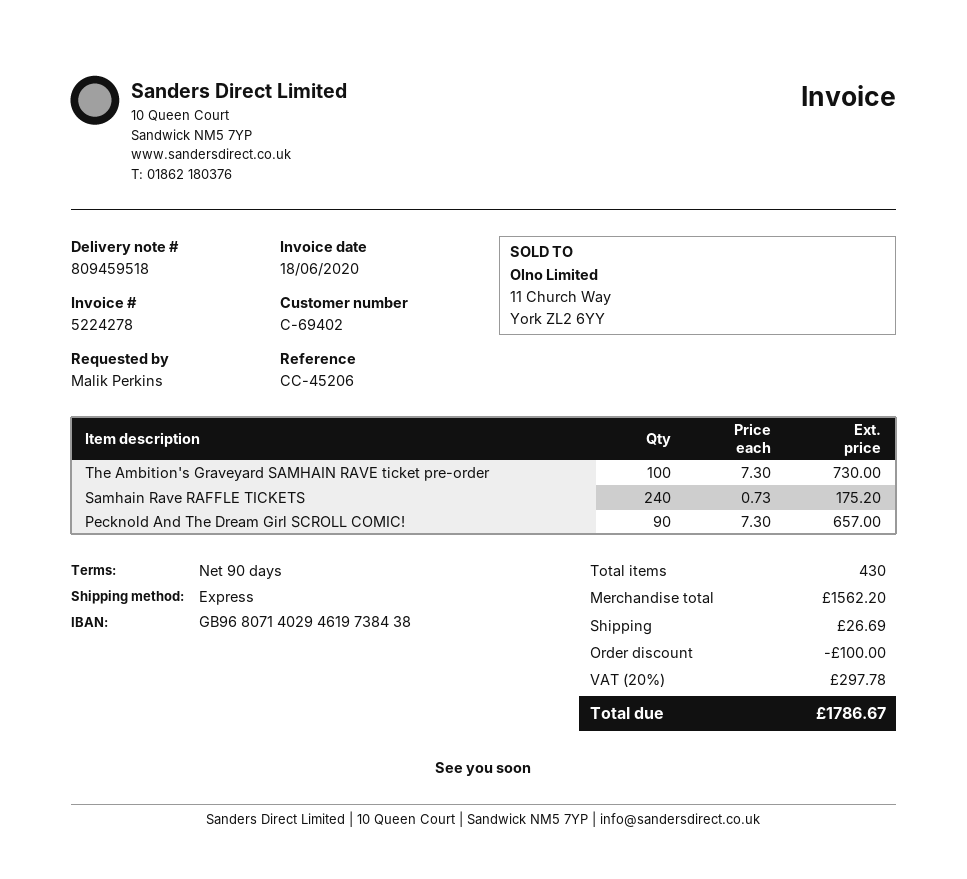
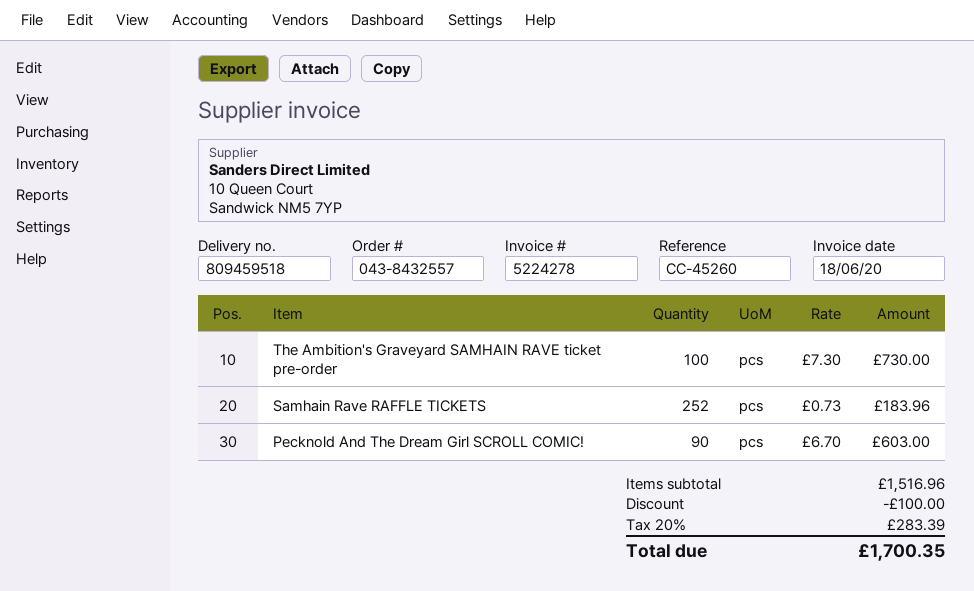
reference: CC-45206 -> CC-45260
Samhain Rave RAFFLE TICKETS: 240 x 0.73 = 175.20 -> 252 x 0.73 = 183.96
Pecknold And The Dream Girl SCROLL COMIC!: 90 x 7.30 = 657.00 -> 90 x 6.70 = 603.00
subtotal: 1562.20 -> 1516.96
shipping: 26.69 -> none
tax: 20% = 297.78 -> 20% = 283.39
total: 1786.67 -> 1700.35

